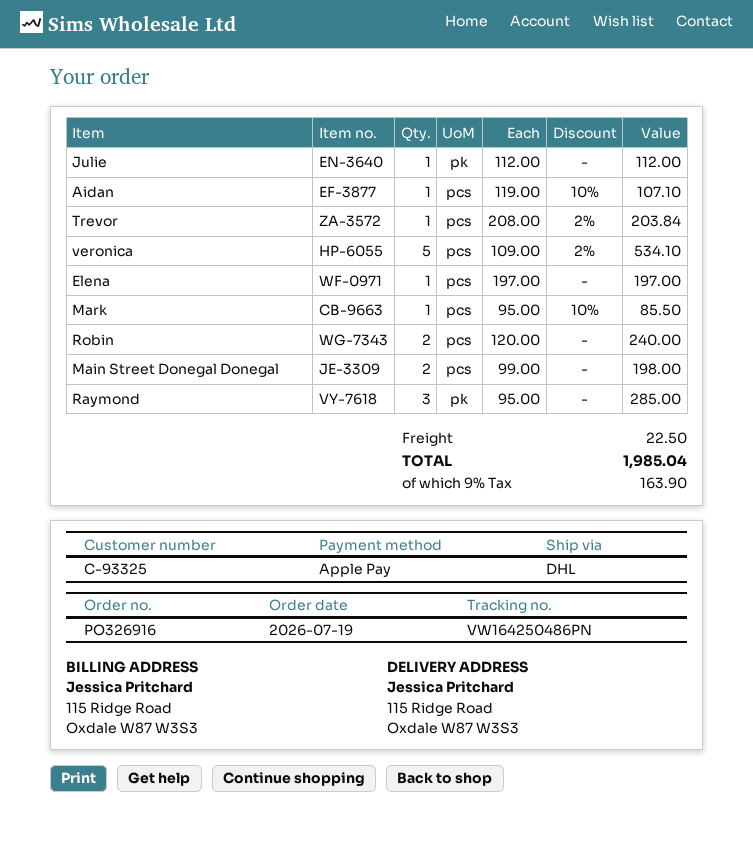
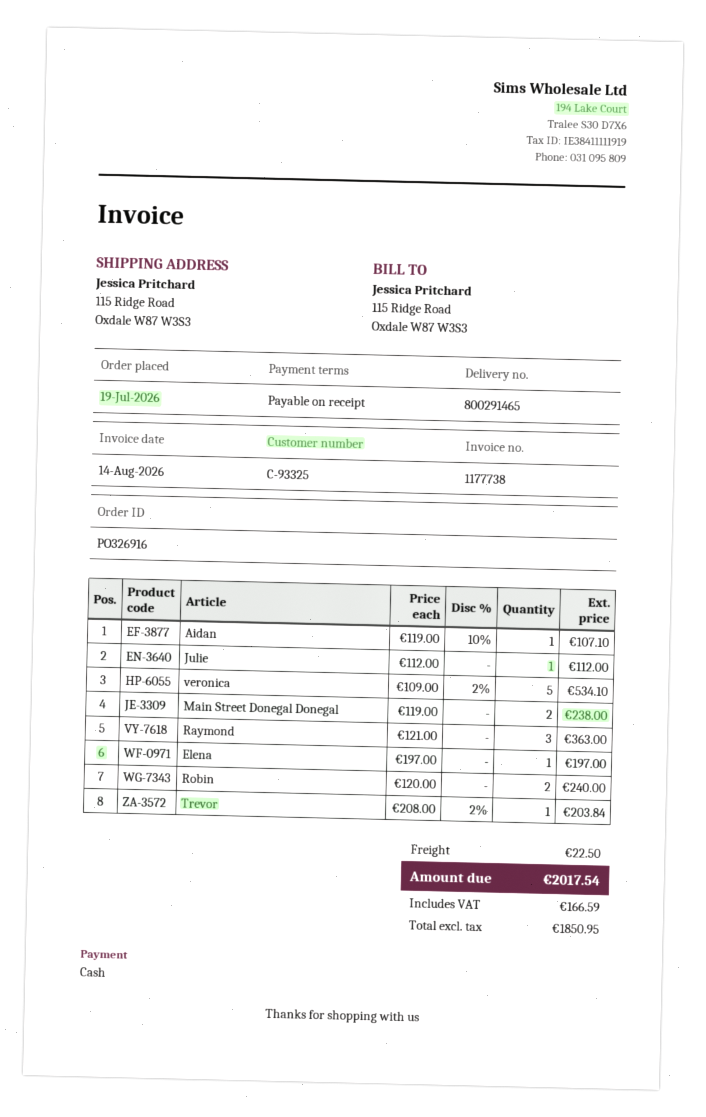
payment method: Apple Pay -> cash
Mark: 1 x 95.00 - 10% = 85.50 -> none
Main Street Donegal Donegal: 2 x 99.00 = 198.00 -> 2 x 119.00 = 238.00
Raymond: 3 x 95.00 = 285.00 -> 3 x 121.00 = 363.00
tax: 163.90 -> 166.59
total: 1985.04 -> 2017.54

